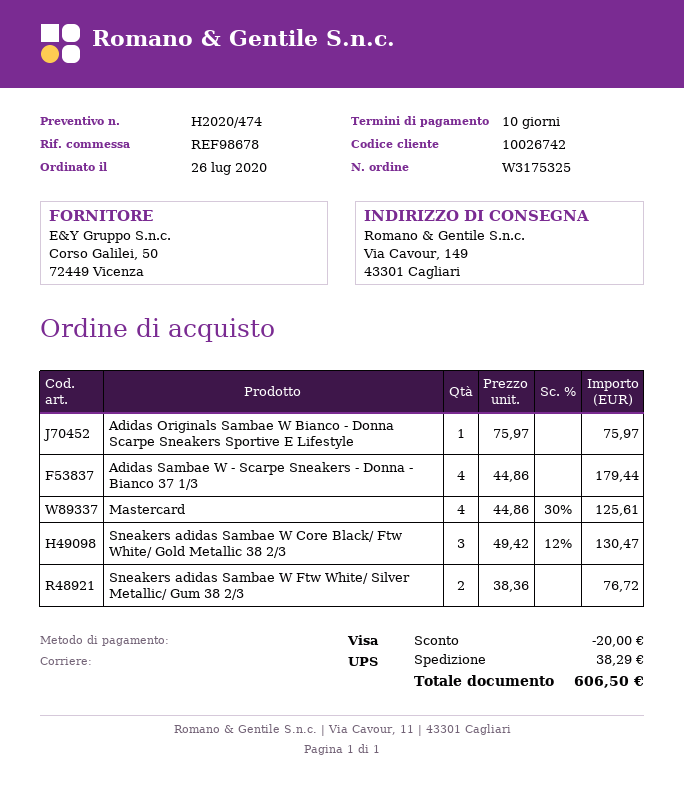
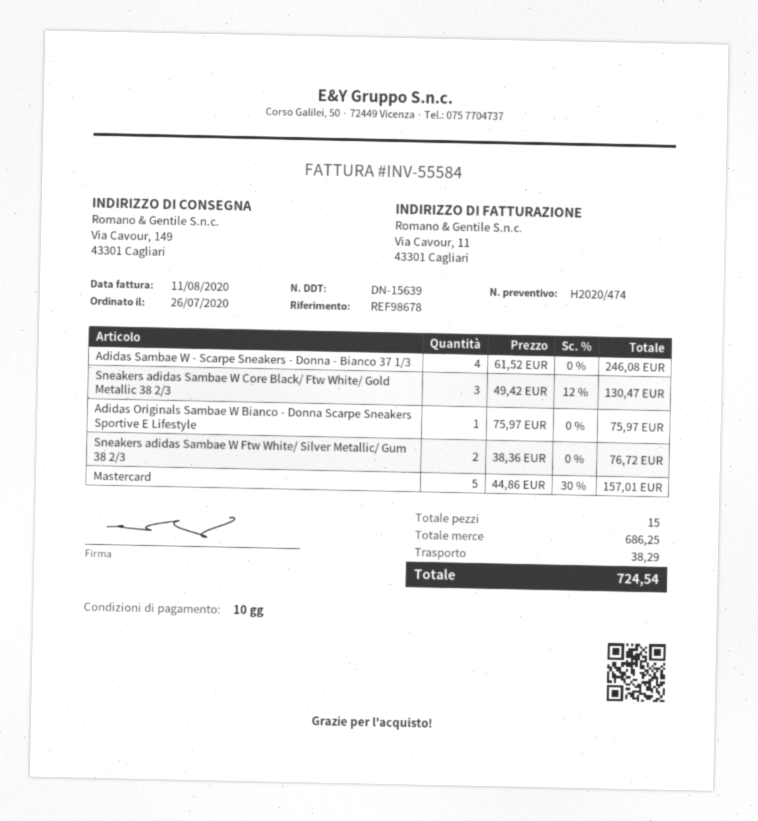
Adidas Sambae W - Scarpe Sneakers - Donna - Bianco 37 1/3: 4 x 44.86 = 179.44 -> 4 x 61.52 = 246.08
Mastercard: 4 x 44.86 - 30% = 125.61 -> 5 x 44.86 - 30% = 157.01
discount: 20.00 -> none
total: 606.50 -> 724.54

